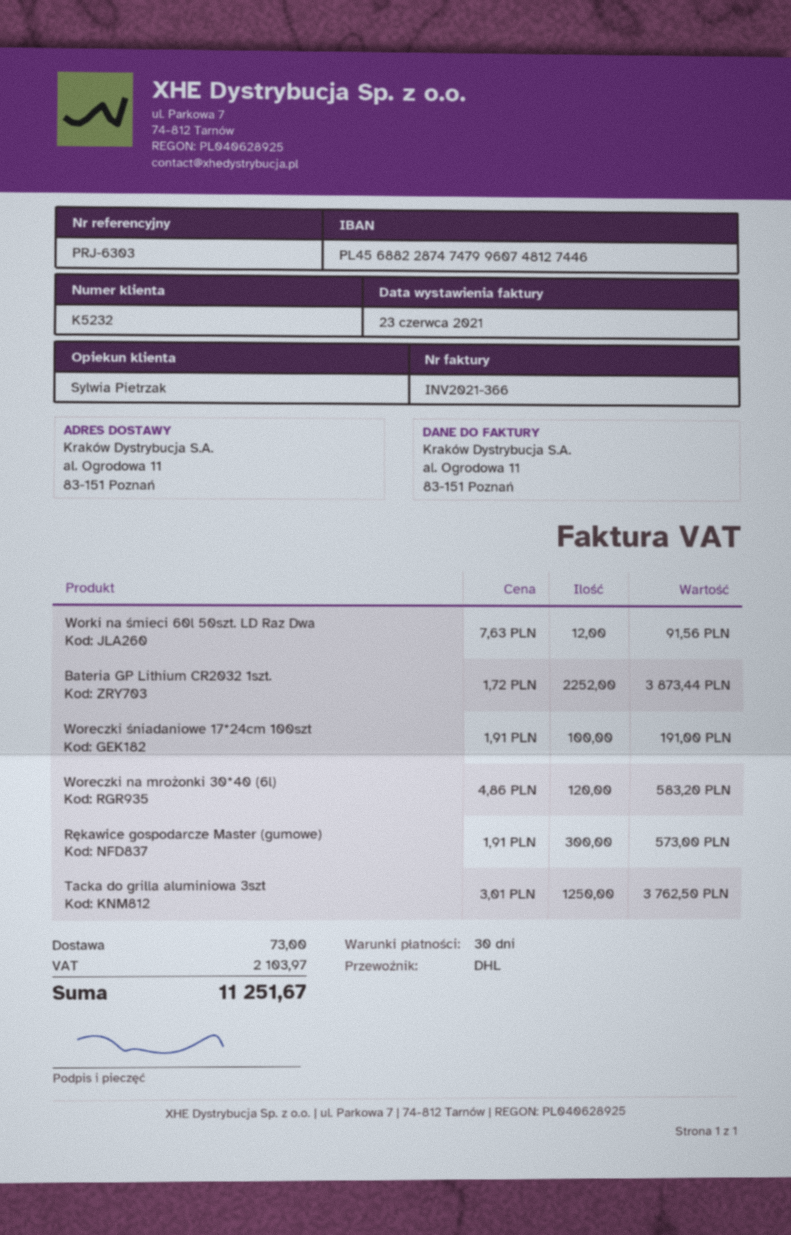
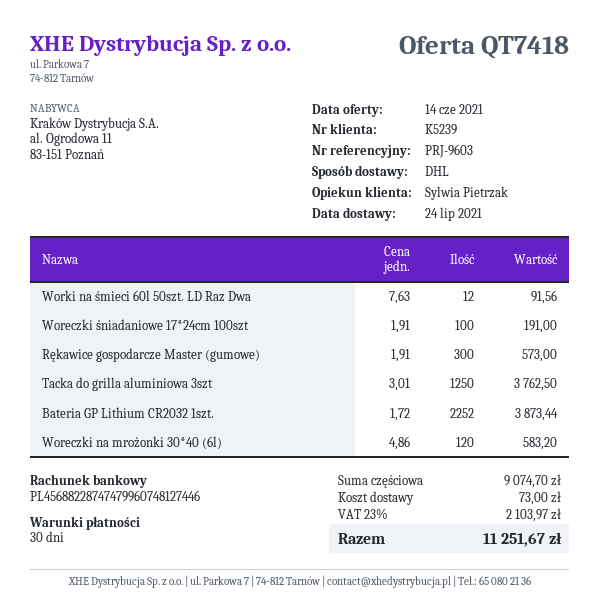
customer number: K5232 -> K5239
reference: PRJ-6303 -> PRJ-9603

